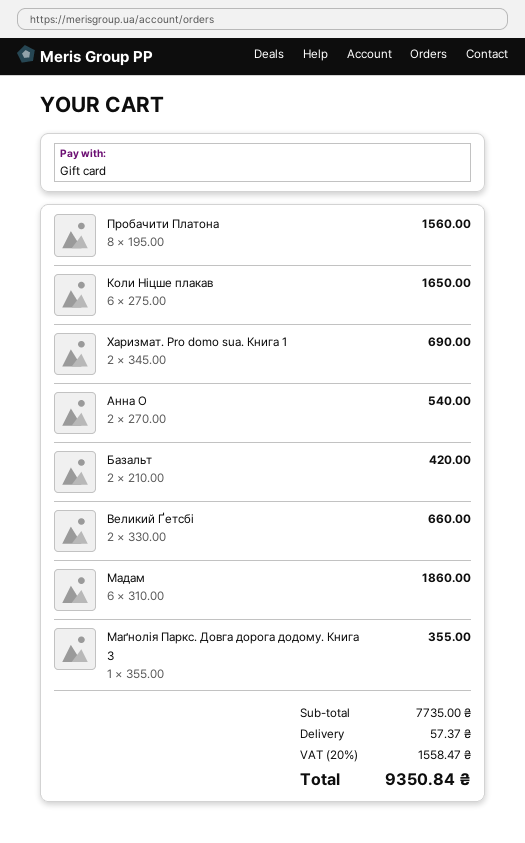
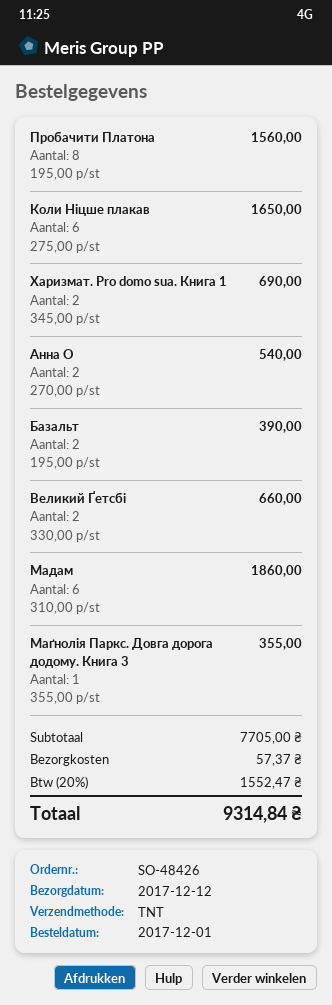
Базальт: 2 x 210.00 = 420.00 -> 2 x 195.00 = 390.00
subtotal: 7735.00 -> 7705.00
tax: 20% = 1558.47 -> 20% = 1552.47
total: 9350.84 -> 9314.84

